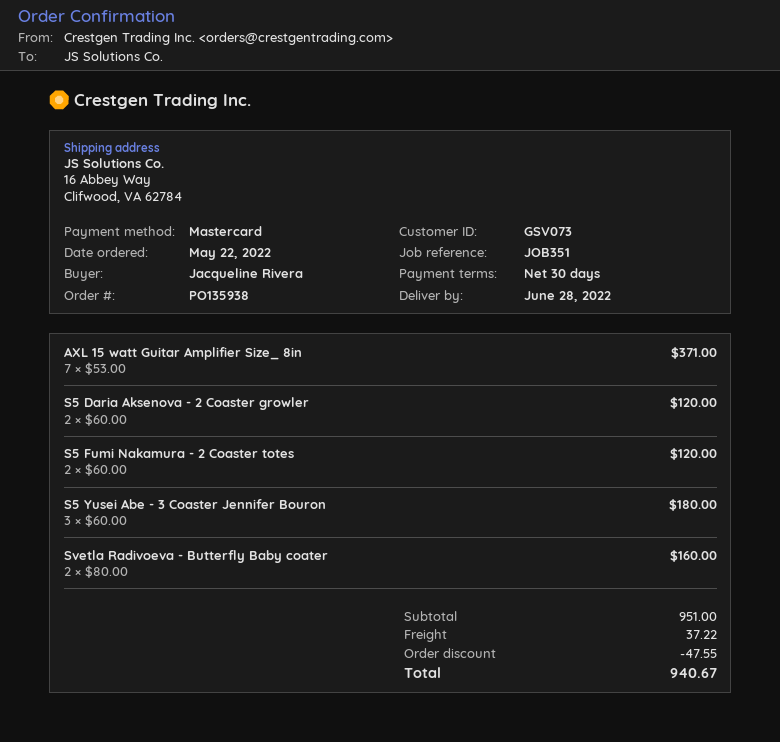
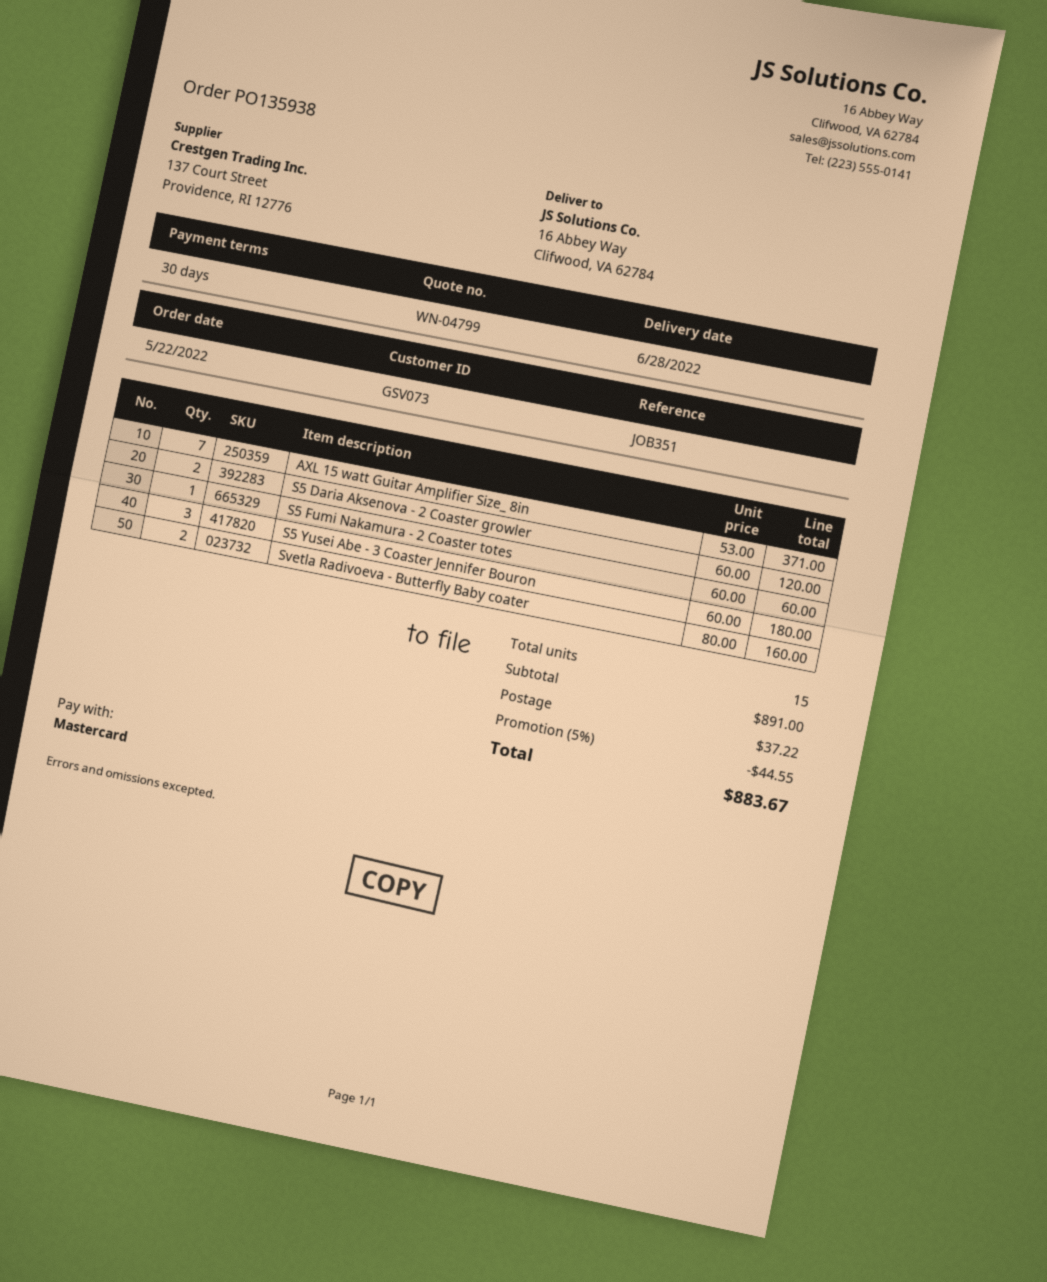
S5 Fumi Nakamura - 2 Coaster totes: 2 x 60.00 = 120.00 -> 1 x 60.00 = 60.00
subtotal: 951.00 -> 891.00
discount: 47.55 -> 44.55
total: 940.67 -> 883.67

